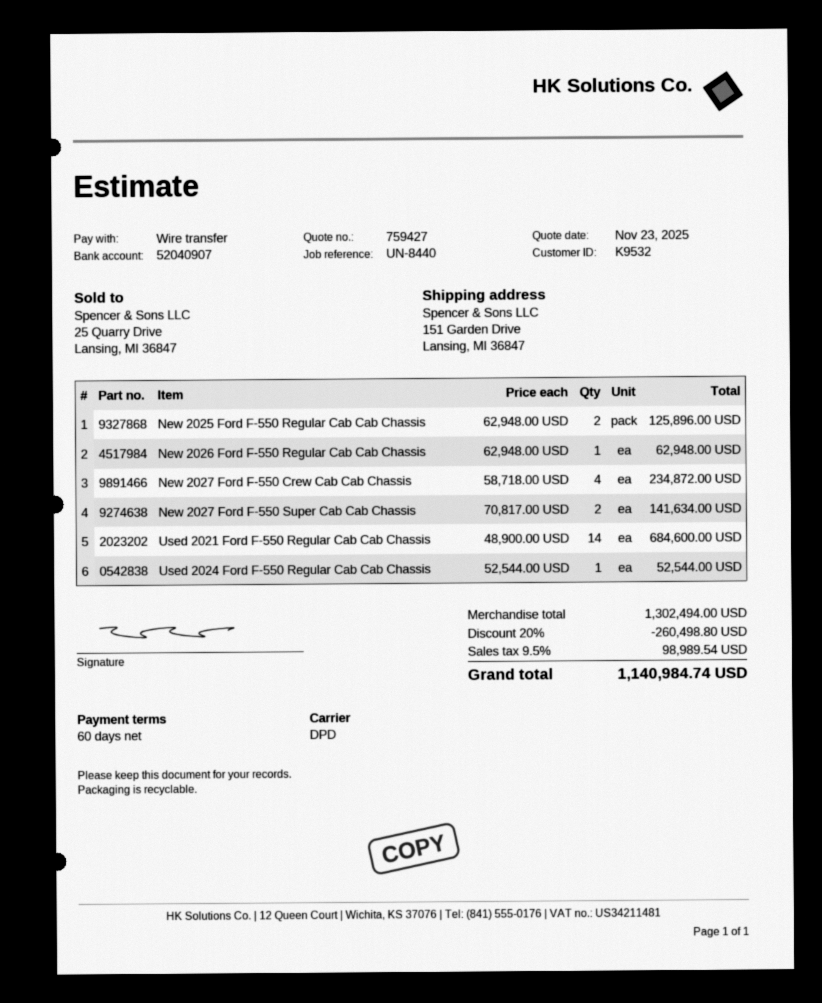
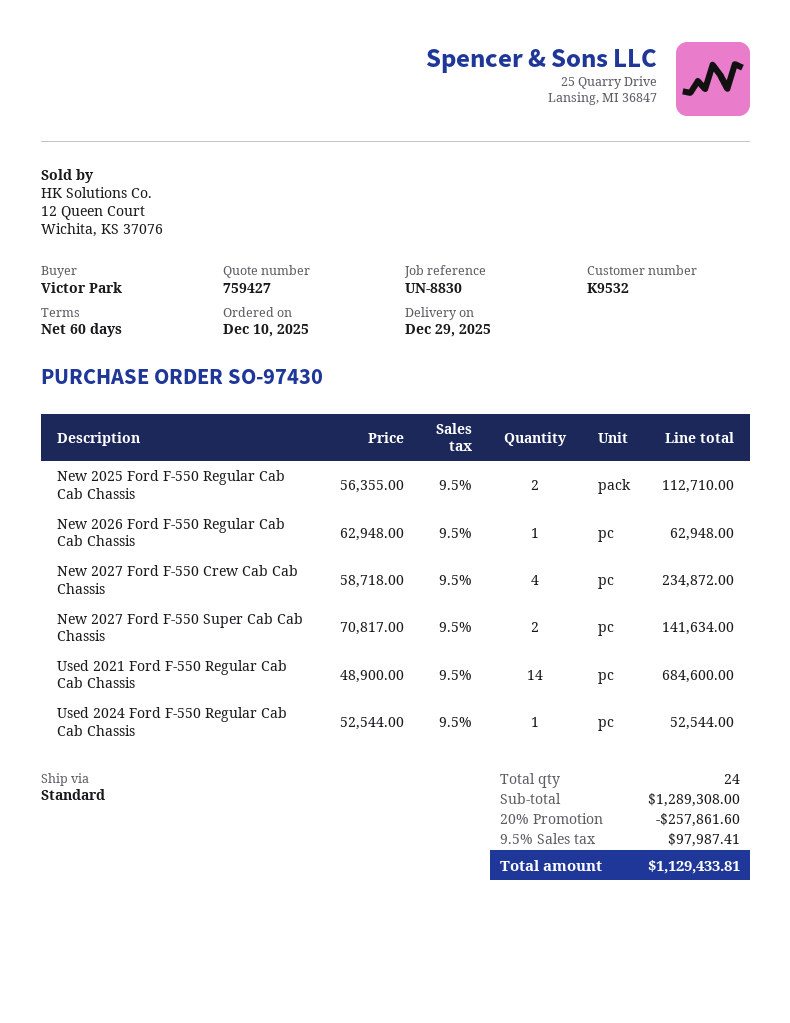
reference: UN-8440 -> UN-8830
shipping method: DPD -> standard
New 2025 Ford F-550 Regular Cab Cab Chassis: 2 x 62948.00 = 125896.00 -> 2 x 56355.00 = 112710.00
subtotal: 1302494.00 -> 1289308.00
discount: 20% = 260498.80 -> 20% = 257861.60
tax: 9.5% = 98989.54 -> 9.5% = 97987.41
total: 1140984.74 -> 1129433.81

